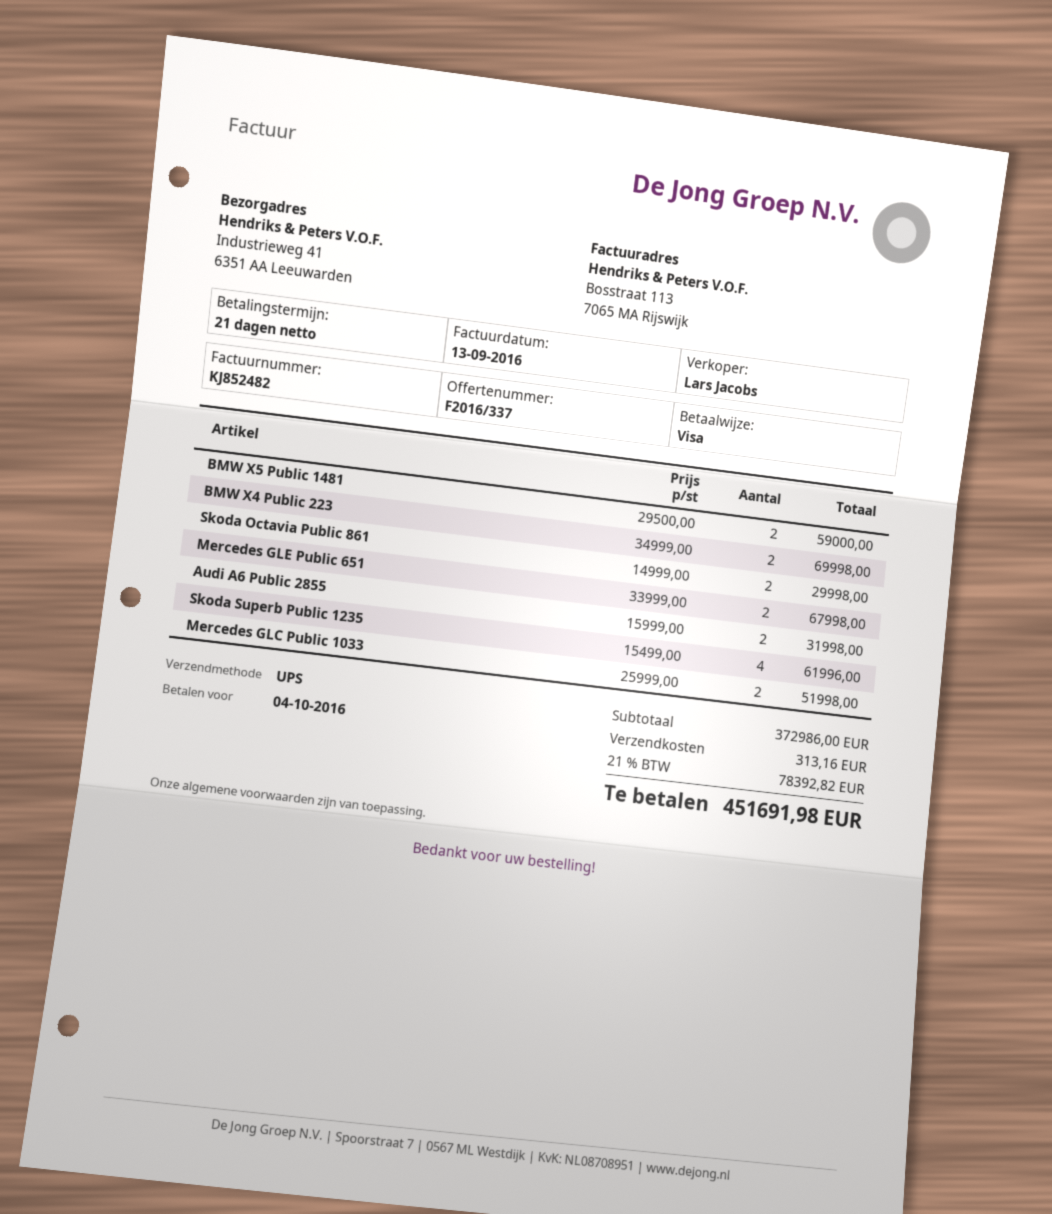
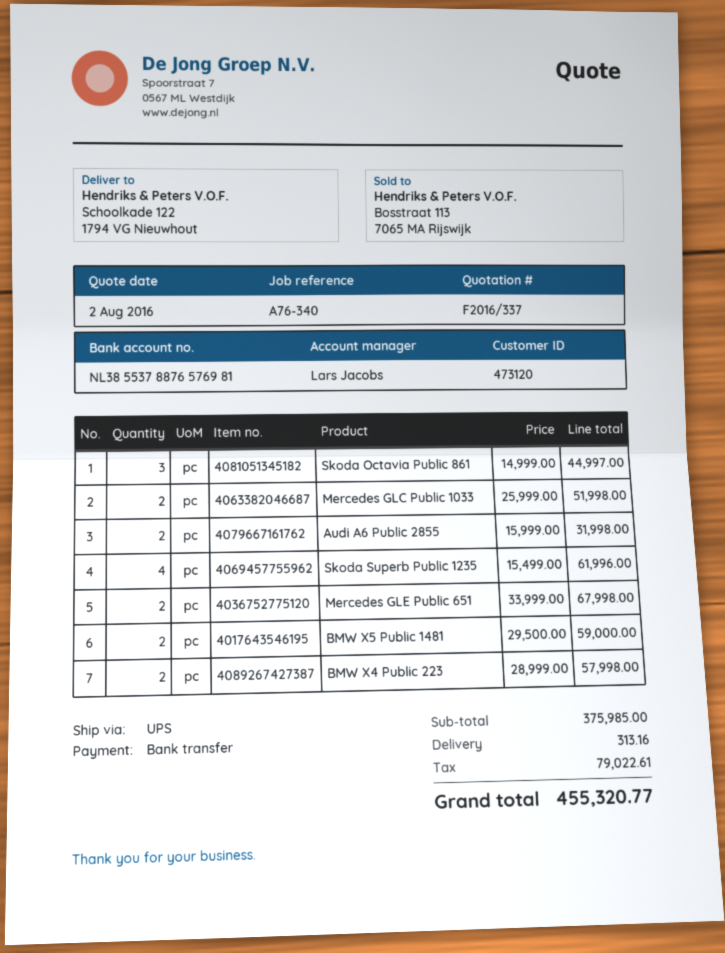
payment method: Visa -> bank transfer
ship to: Industrieweg 41, 6351 AA Leeuwarden -> Schoolkade 122, 1794 VG Nieuwhout
BMW X4 Public 223: 2 x 34999.00 = 69998.00 -> 2 x 28999.00 = 57998.00
Skoda Octavia Public 861: 2 x 14999.00 = 29998.00 -> 3 x 14999.00 = 44997.00
subtotal: 372986.00 -> 375985.00
tax: 78392.82 -> 79022.61
total: 451691.98 -> 455320.77

